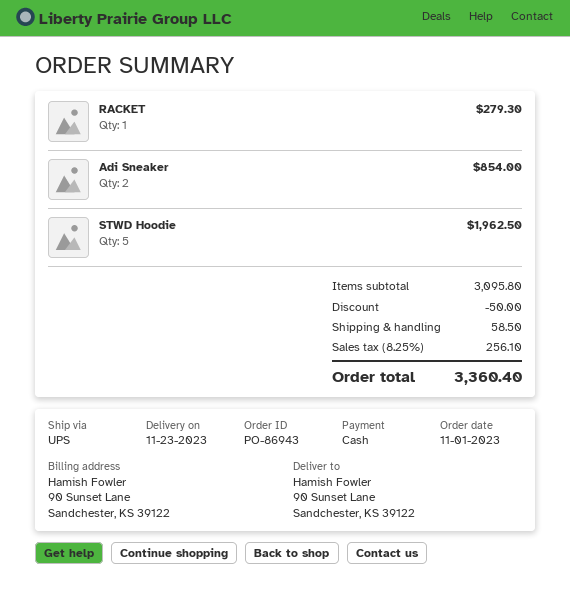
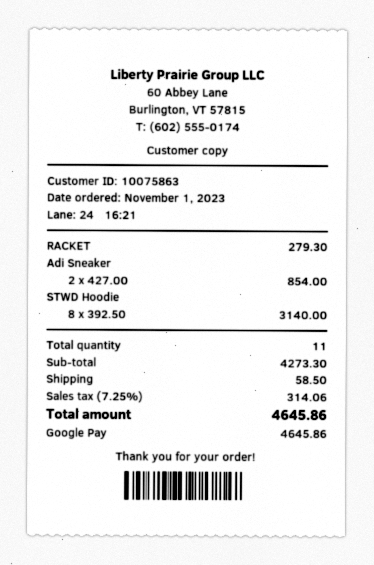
payment method: cash -> Google Pay
STWD Hoodie: 5 for 1962.50 -> 8 for 3140.00
subtotal: 3095.80 -> 4273.30
discount: 50.00 -> none
tax: 8.25% = 256.10 -> 7.25% = 314.06
total: 3360.40 -> 4645.86

